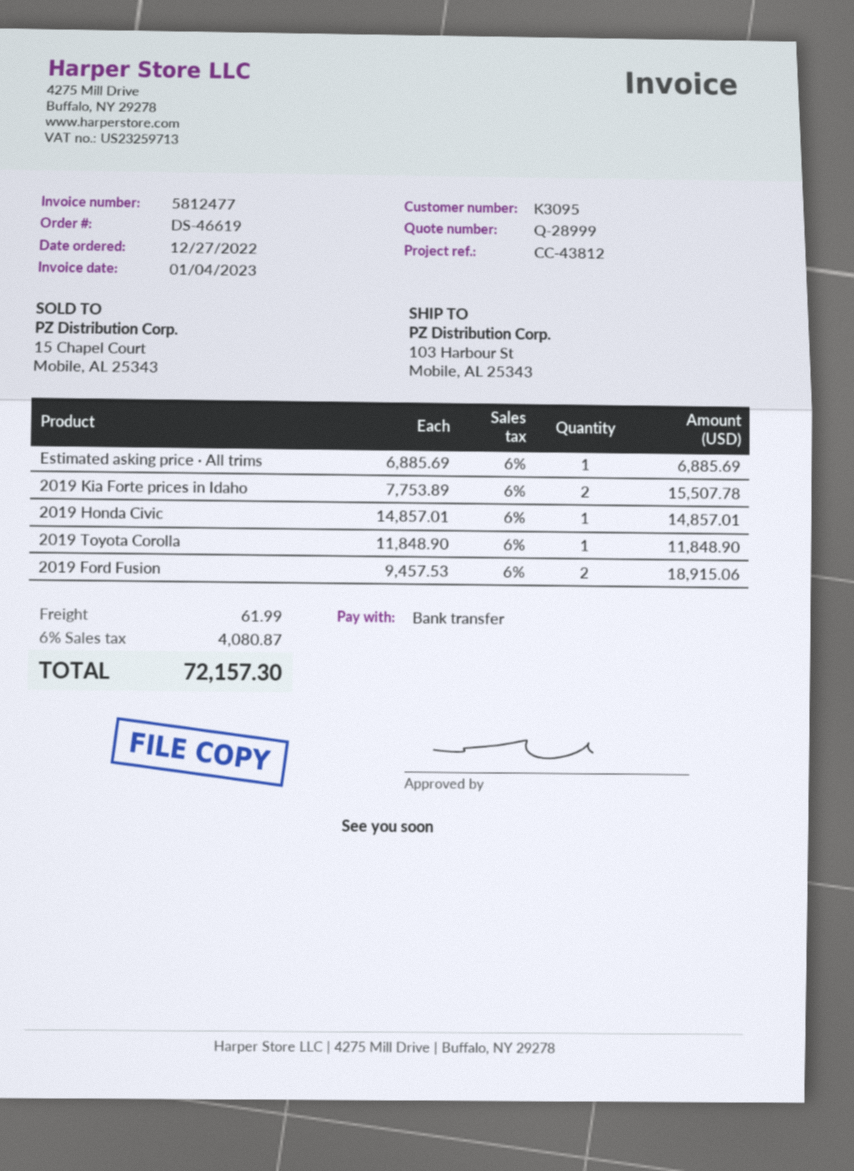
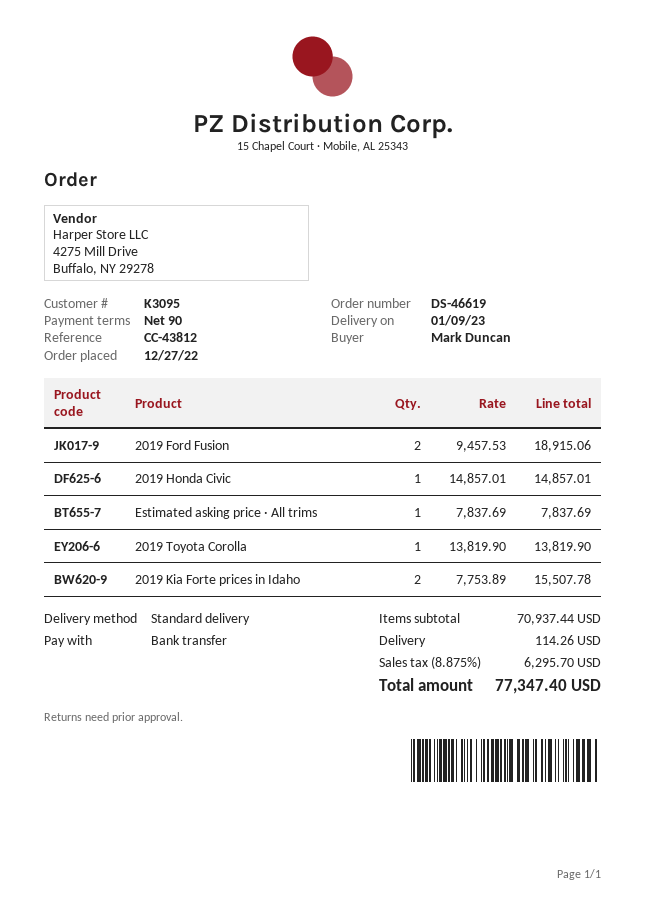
Estimated asking price · All trims: 1 x 6885.69 = 6885.69 -> 1 x 7837.69 = 7837.69
2019 Toyota Corolla: 1 x 11848.90 = 11848.90 -> 1 x 13819.90 = 13819.90
shipping: 61.99 -> 114.26
tax: 6% = 4080.87 -> 8.875% = 6295.70
total: 72157.30 -> 77347.40

